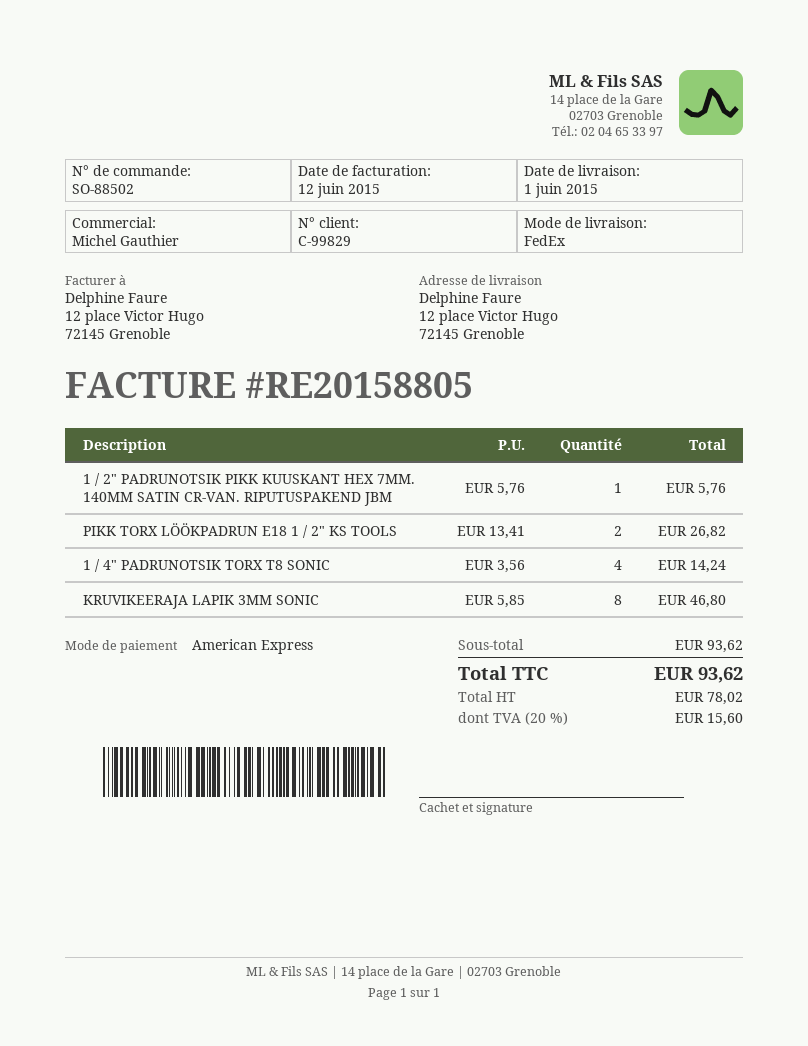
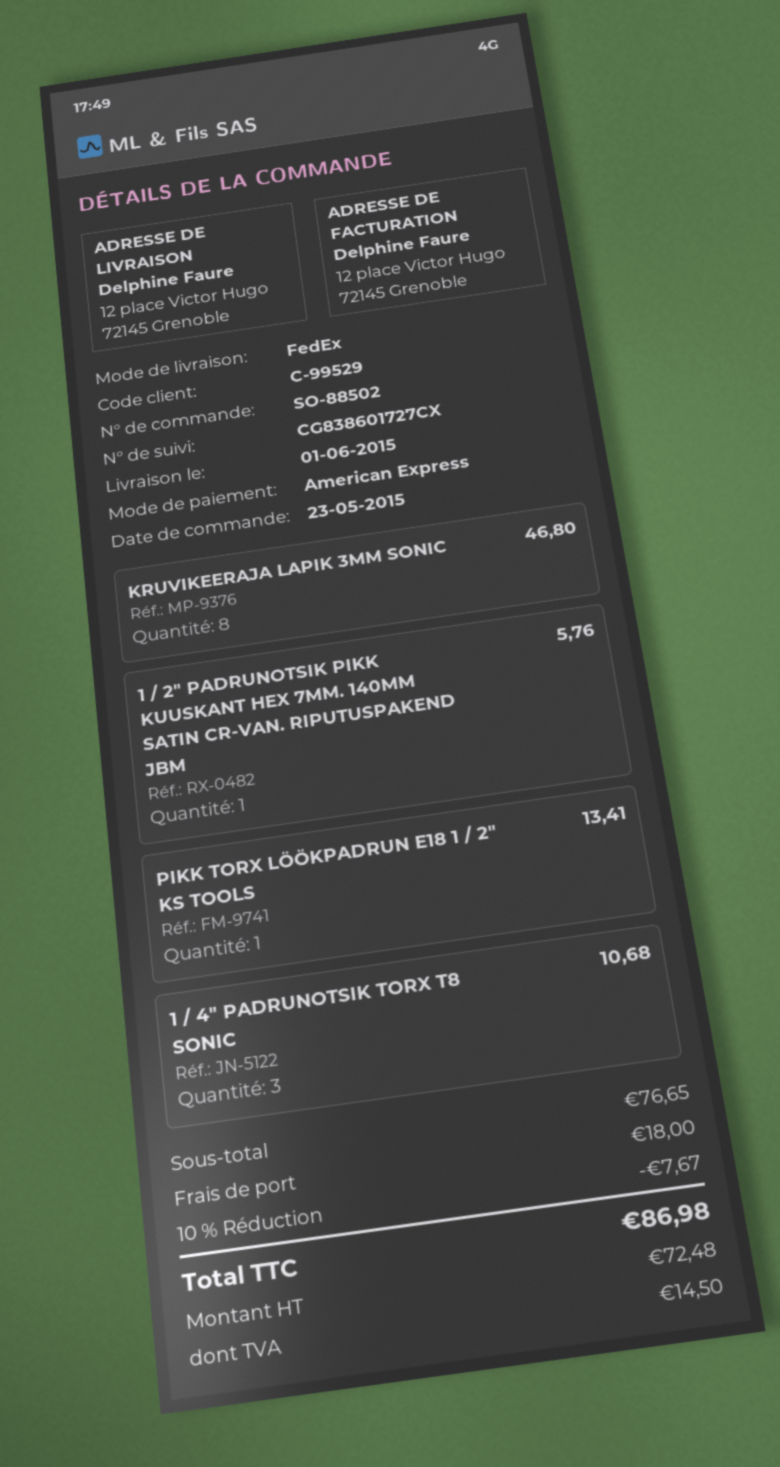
customer number: C-99829 -> C-99529
PIKK TORX LÖÖKPADRUN E18 1 / 2" KS TOOLS: 2 for 26.82 -> 1 for 13.41
1 / 4" PADRUNOTSIK TORX T8 SONIC: 4 for 14.24 -> 3 for 10.68
subtotal: 93.62 -> 76.65
discount: none -> 10% = 7.67
shipping: none -> 18.00
net: 78.02 -> 72.48
tax: 15.60 -> 14.50
total: 93.62 -> 86.98

